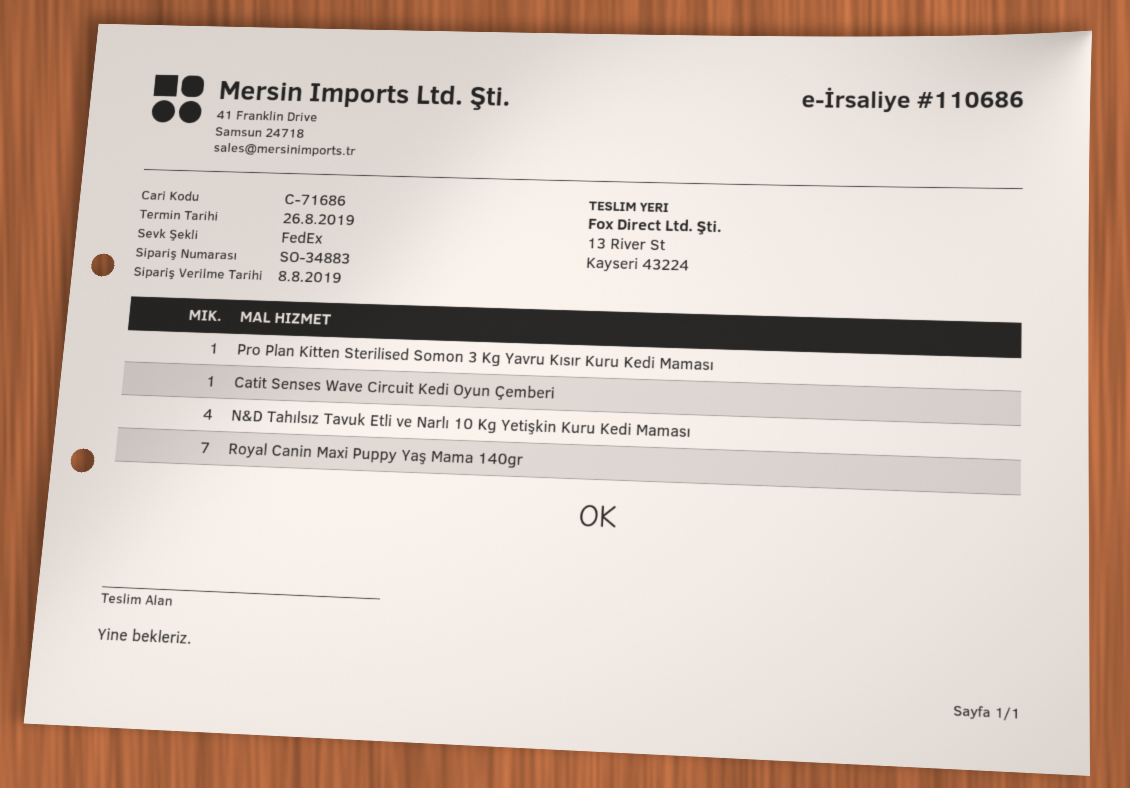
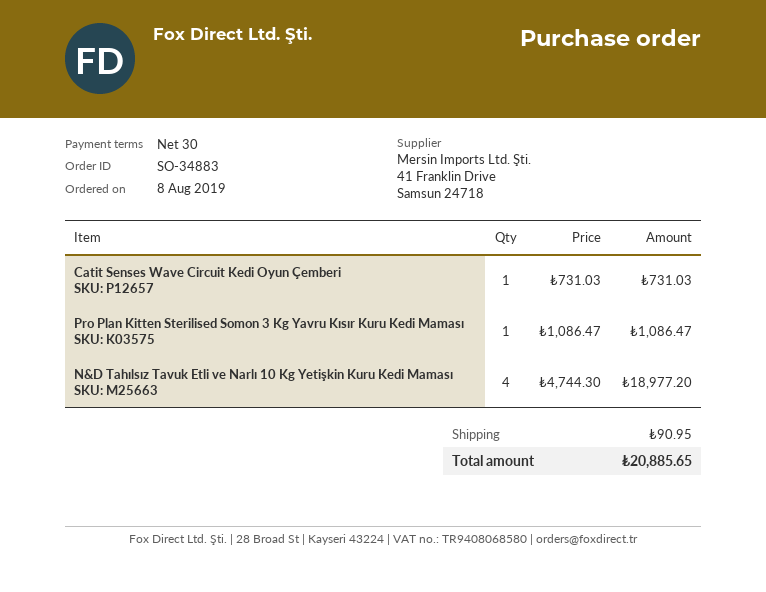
Royal Canin Maxi Puppy Yaş Mama 140gr: 7 -> none

